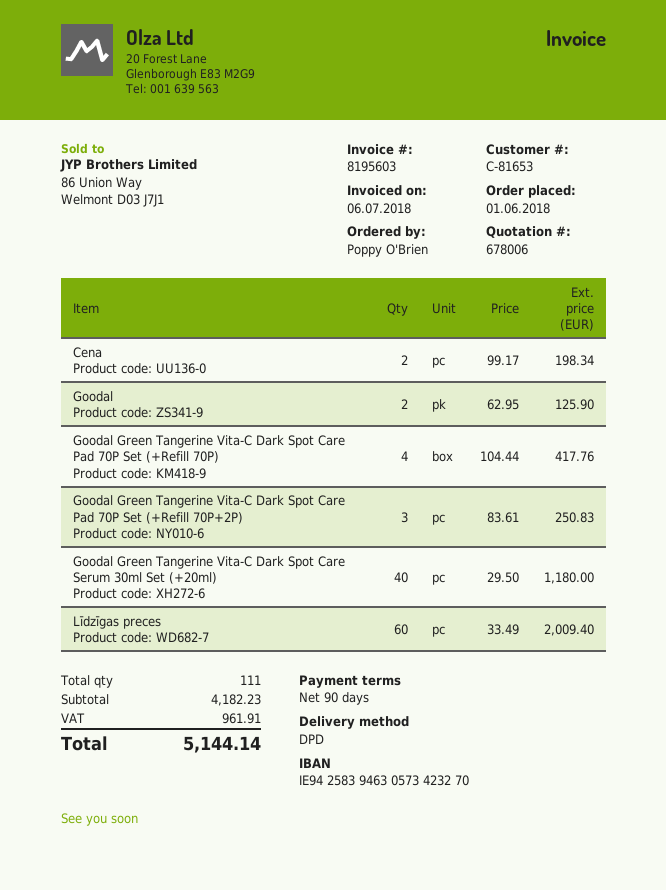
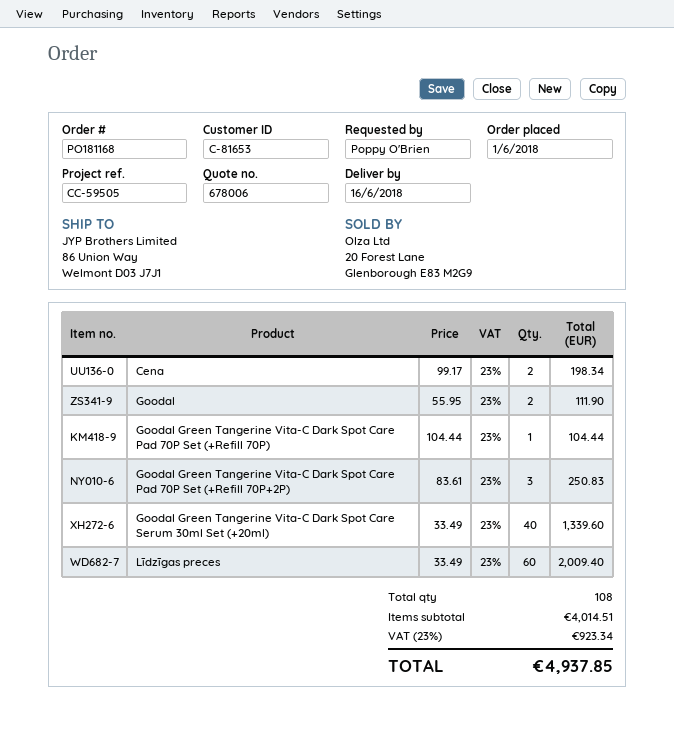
Goodal: 2 x 62.95 = 125.90 -> 2 x 55.95 = 111.90
Goodal Green Tangerine Vita-C Dark Spot Care Pad 70P Set (+Refill 70P): 4 x 104.44 = 417.76 -> 1 x 104.44 = 104.44
Goodal Green Tangerine Vita-C Dark Spot Care Serum 30ml Set (+20ml): 40 x 29.50 = 1180.00 -> 40 x 33.49 = 1339.60
total quantity: 111 -> 108
subtotal: 4182.23 -> 4014.51
tax: 961.91 -> 923.34
total: 5144.14 -> 4937.85

